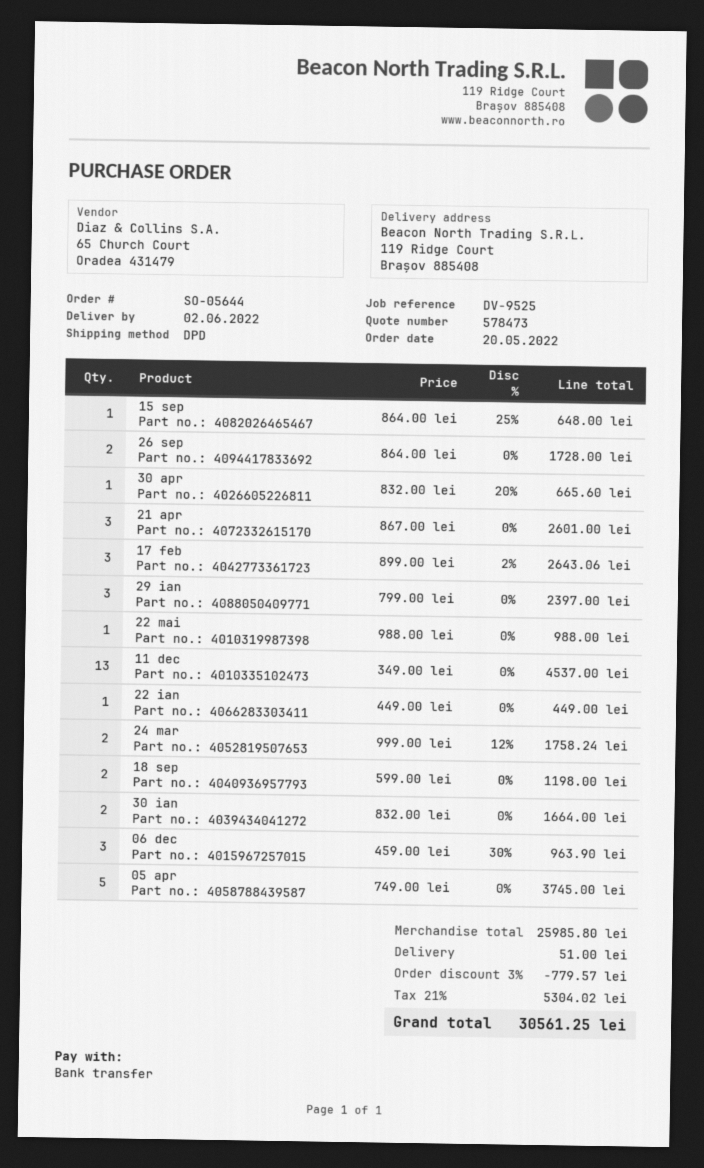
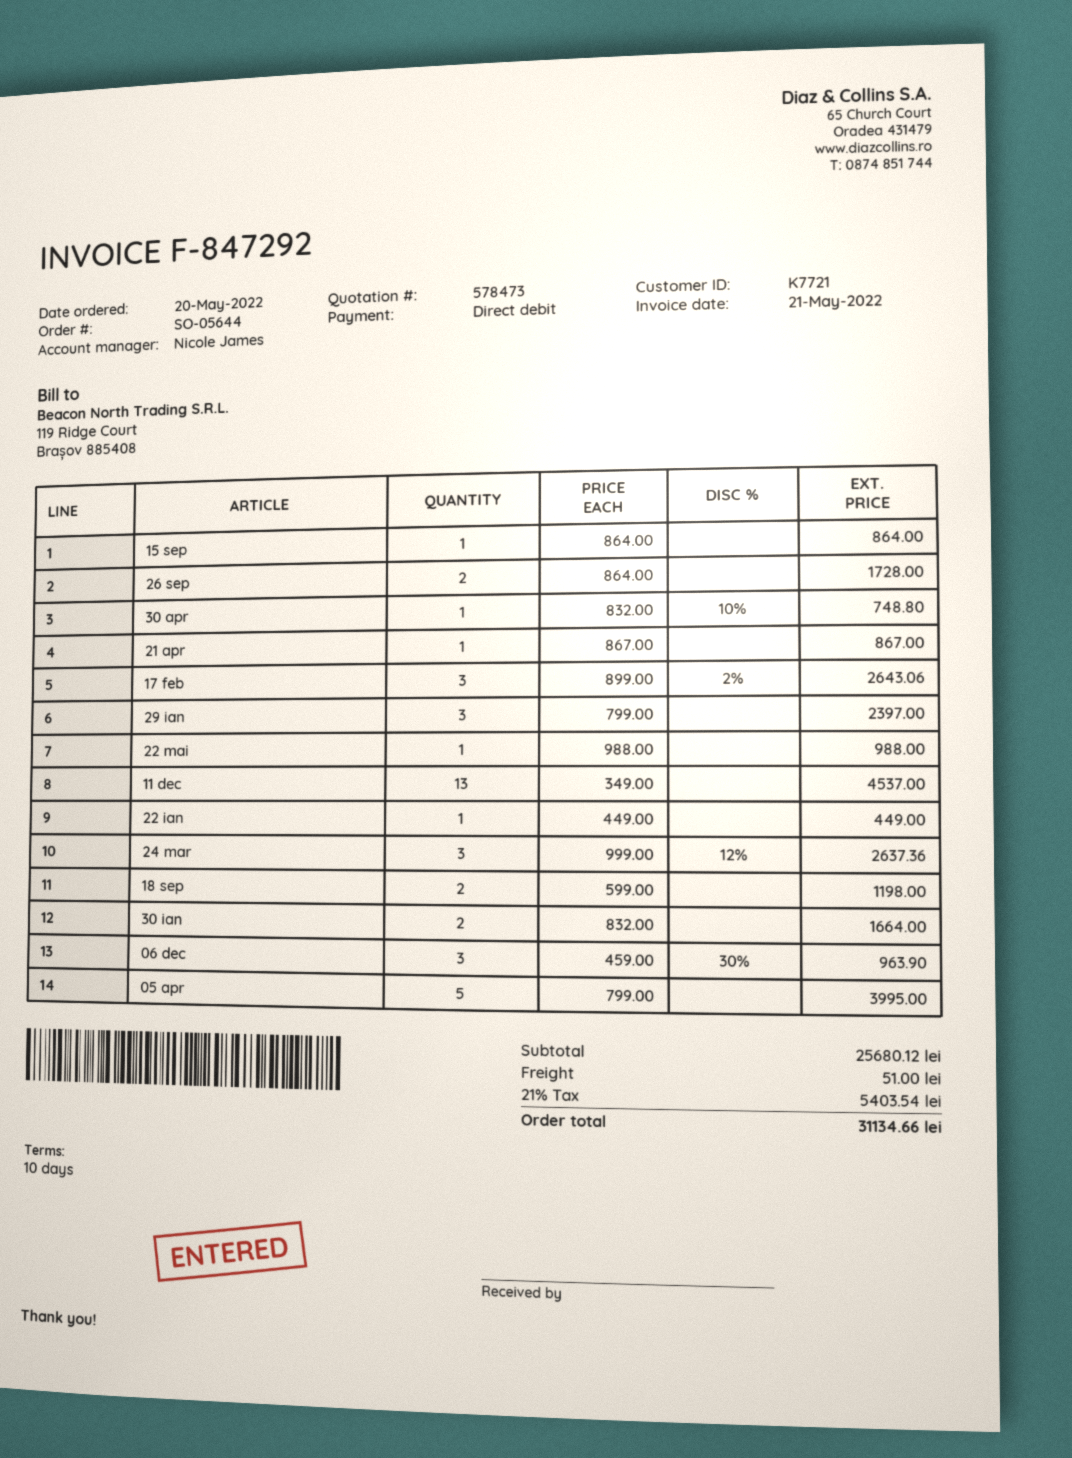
payment method: bank transfer -> direct debit
15 sep: 1 x 864.00 - 25% = 648.00 -> 1 x 864.00 = 864.00
30 apr: 1 x 832.00 - 20% = 665.60 -> 1 x 832.00 - 10% = 748.80
21 apr: 3 x 867.00 = 2601.00 -> 1 x 867.00 = 867.00
24 mar: 2 x 999.00 - 12% = 1758.24 -> 3 x 999.00 - 12% = 2637.36
05 apr: 5 x 749.00 = 3745.00 -> 5 x 799.00 = 3995.00
subtotal: 25985.80 -> 25680.12
discount: 3% = 779.57 -> none
tax: 21% = 5304.02 -> 21% = 5403.54
total: 30561.25 -> 31134.66

